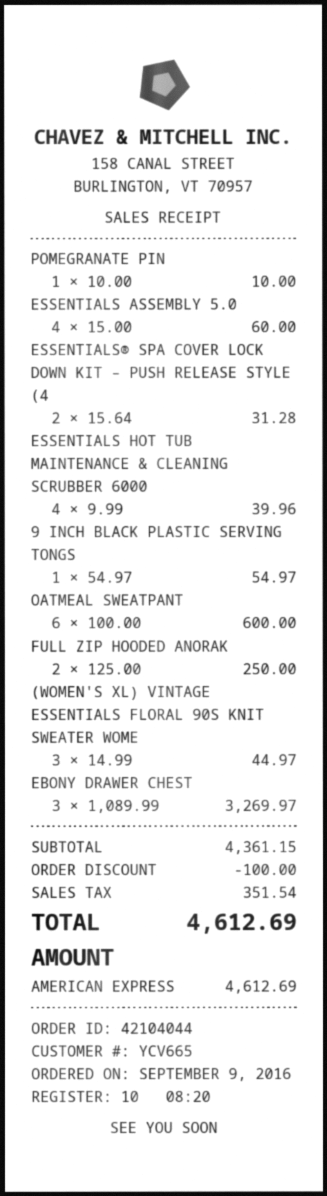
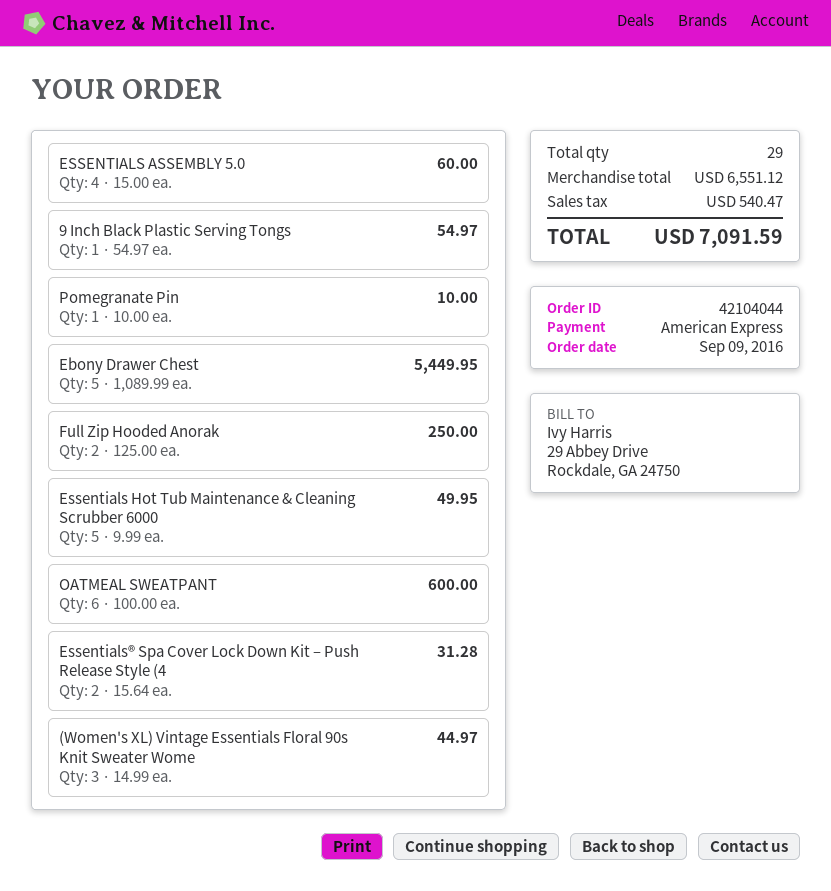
ESSENTIALS HOT TUB MAINTENANCE & CLEANING SCRUBBER 6000: 4 x 9.99 = 39.96 -> 5 x 9.99 = 49.95
EBONY DRAWER CHEST: 3 x 1089.99 = 3269.97 -> 5 x 1089.99 = 5449.95
subtotal: 4361.15 -> 6551.12
discount: 100.00 -> none
tax: 351.54 -> 540.47
total: 4612.69 -> 7091.59

